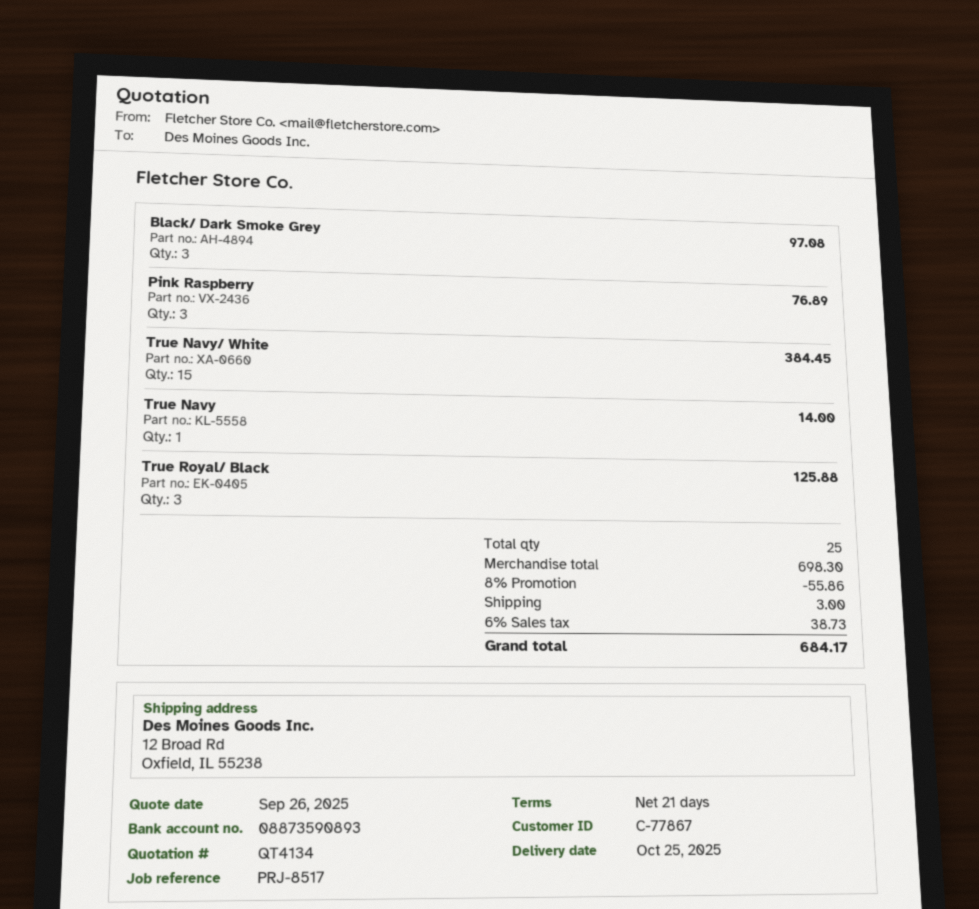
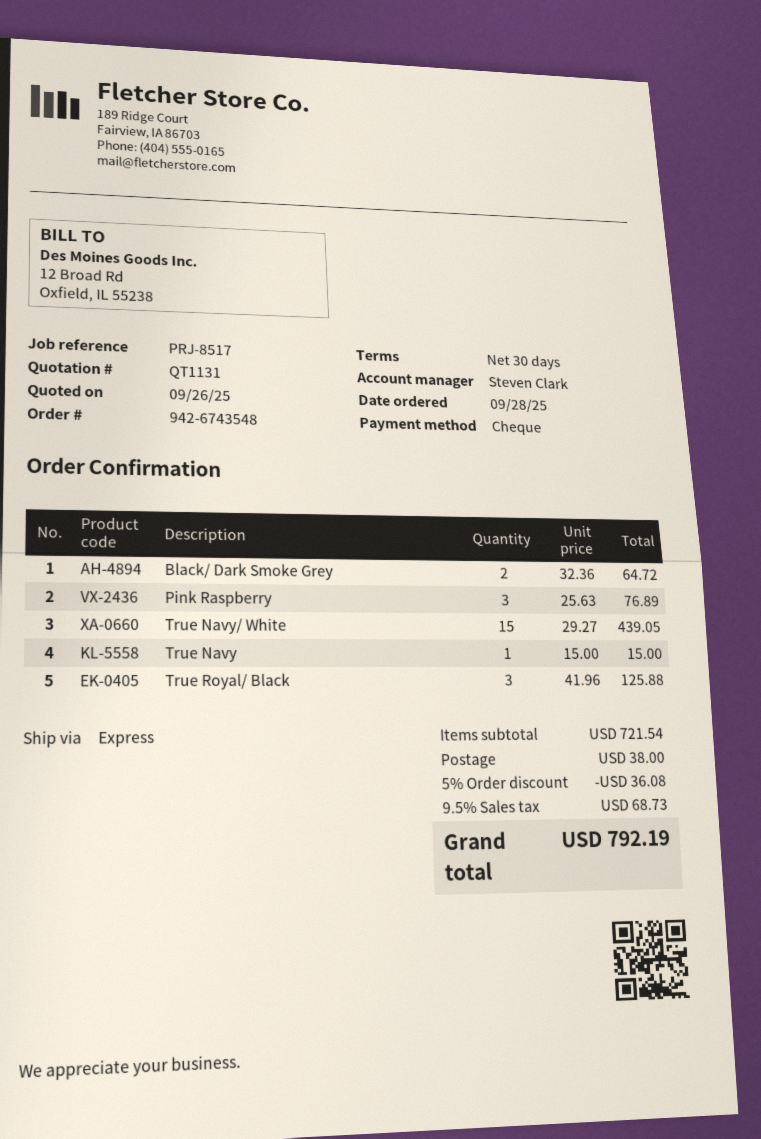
quote number: QT4134 -> QT1131
payment terms: 21 days -> 30 days
Black/ Dark Smoke Grey: 3 for 97.08 -> 2 for 64.72
True Navy/ White: 15 for 384.45 -> 15 for 439.05
True Navy: 1 for 14.00 -> 1 for 15.00
subtotal: 698.30 -> 721.54
discount: 8% = 55.86 -> 5% = 36.08
shipping: 3.00 -> 38.00
tax: 6% = 38.73 -> 9.5% = 68.73
total: 684.17 -> 792.19

